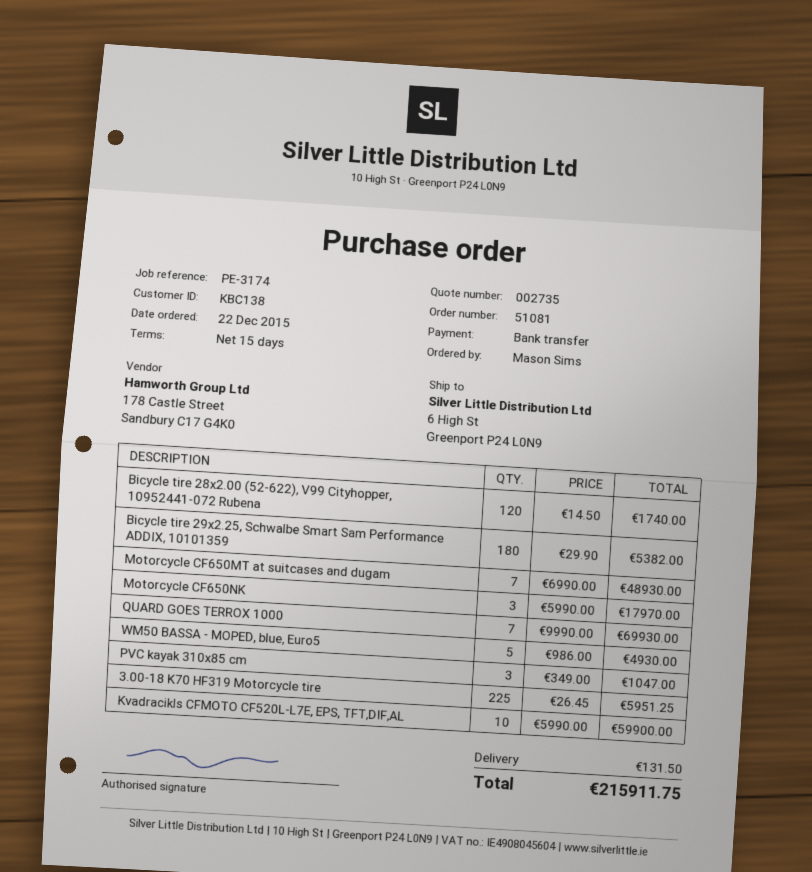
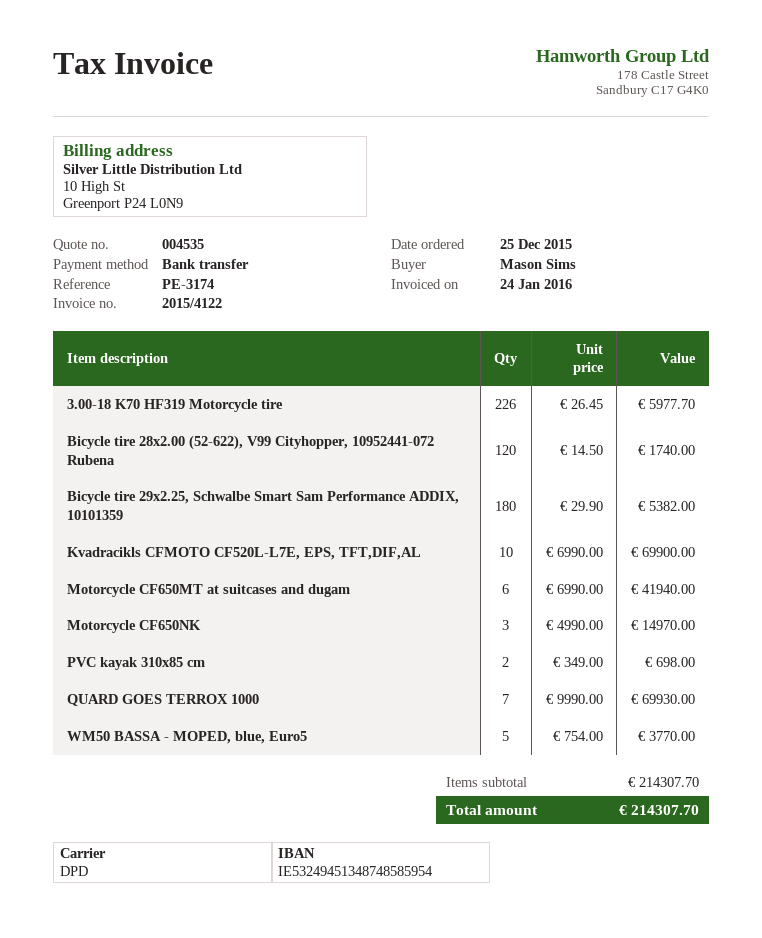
quote number: 002735 -> 004535
order date: 2015-12-22 -> 2015-12-25
Motorcycle CF650MT at suitcases and dugam: 7 x 6990.00 = 48930.00 -> 6 x 6990.00 = 41940.00
Motorcycle CF650NK: 3 x 5990.00 = 17970.00 -> 3 x 4990.00 = 14970.00
WM50 BASSA - MOPED, blue, Euro5: 5 x 986.00 = 4930.00 -> 5 x 754.00 = 3770.00
PVC kayak 310x85 cm: 3 x 349.00 = 1047.00 -> 2 x 349.00 = 698.00
3.00-18 K70 HF319 Motorcycle tire: 225 x 26.45 = 5951.25 -> 226 x 26.45 = 5977.70
Kvadracikls CFMOTO CF520L-L7E, EPS, TFT,DIF,AL: 10 x 5990.00 = 59900.00 -> 10 x 6990.00 = 69900.00
shipping: 131.50 -> none
total: 215911.75 -> 214307.70

